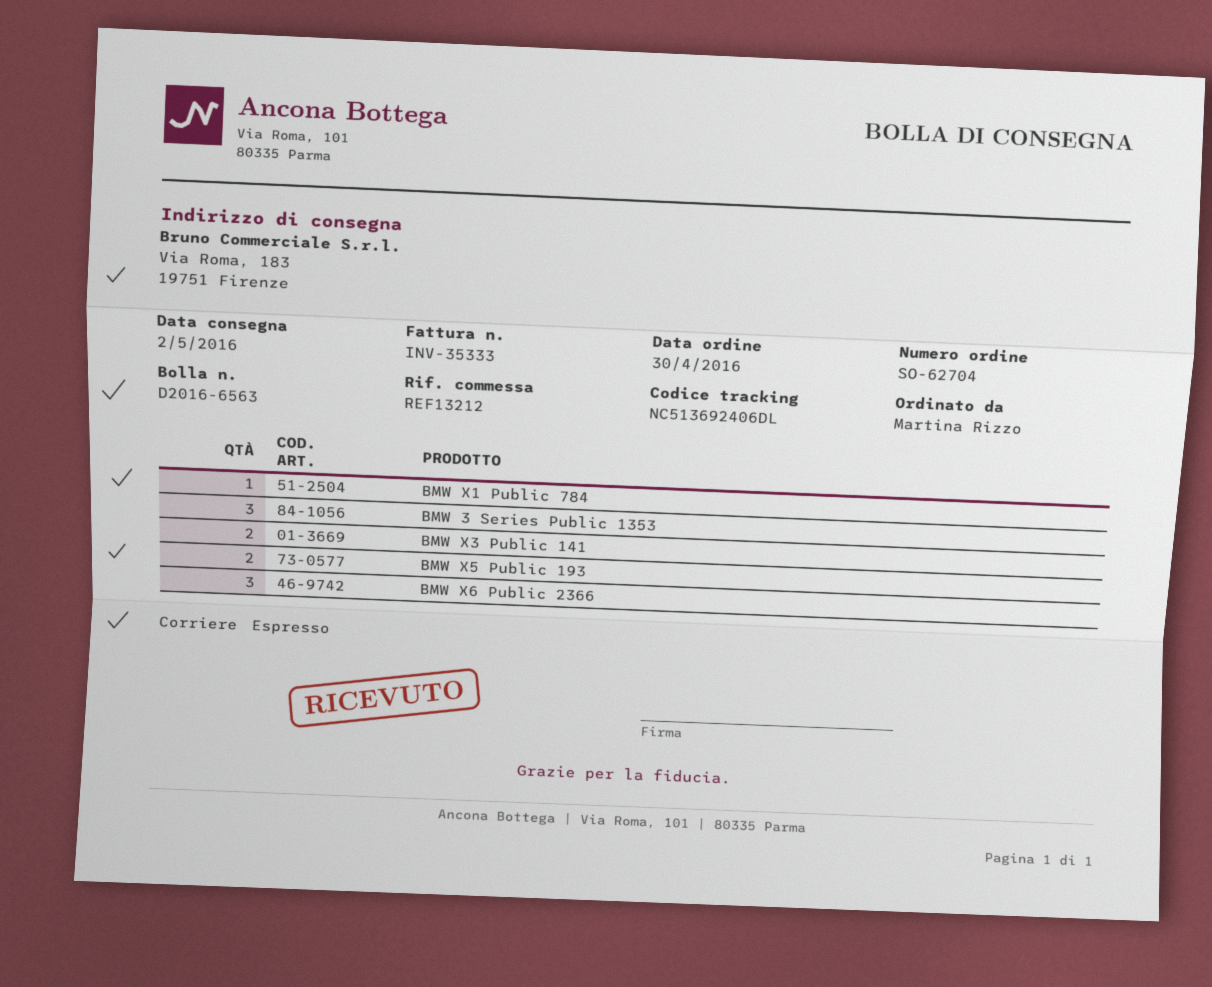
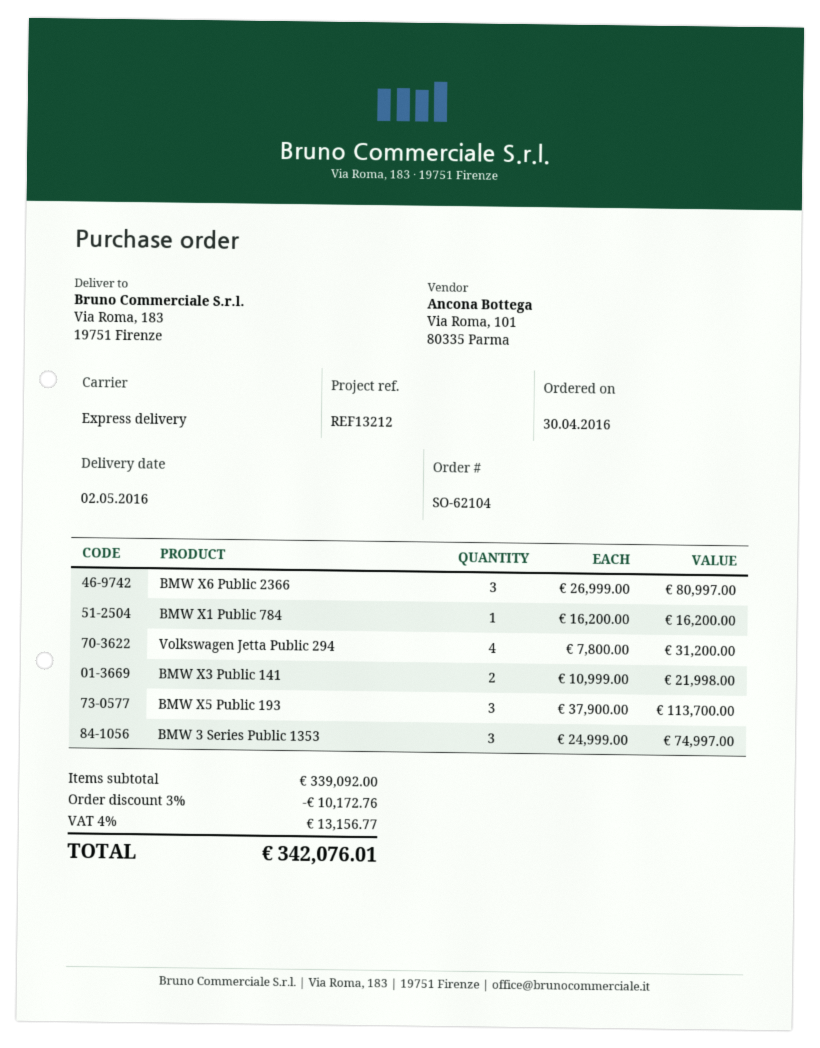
order number: SO-62704 -> SO-62104
BMW X5 Public 193: 2 -> 3
Volkswagen Jetta Public 294: none -> 4

